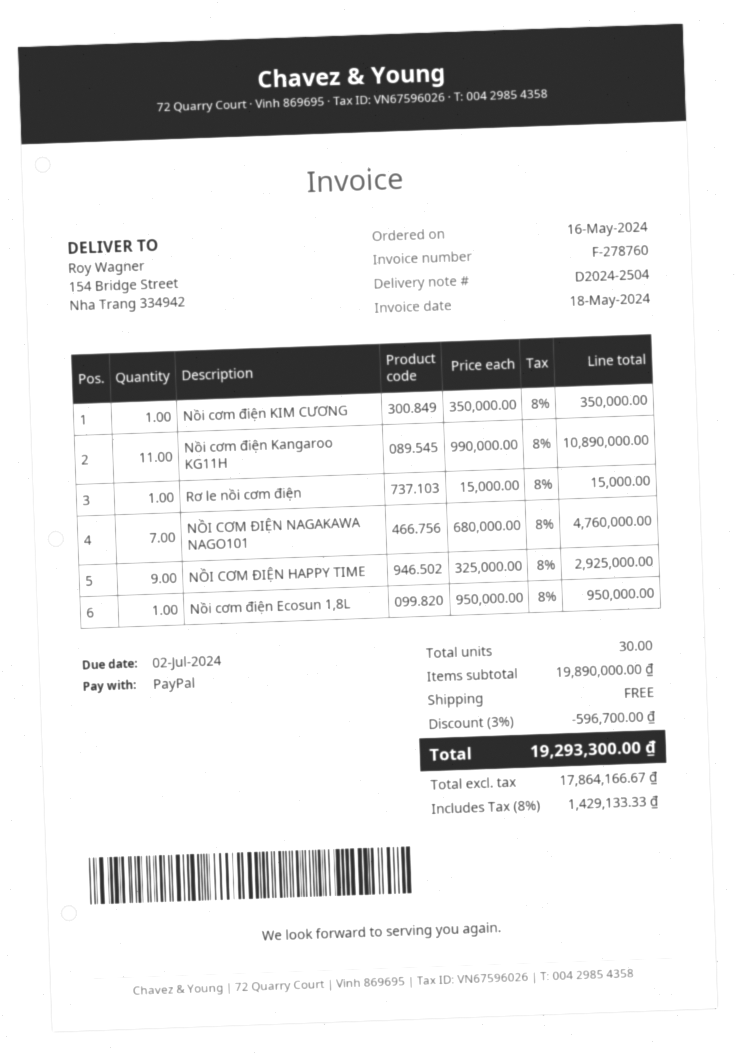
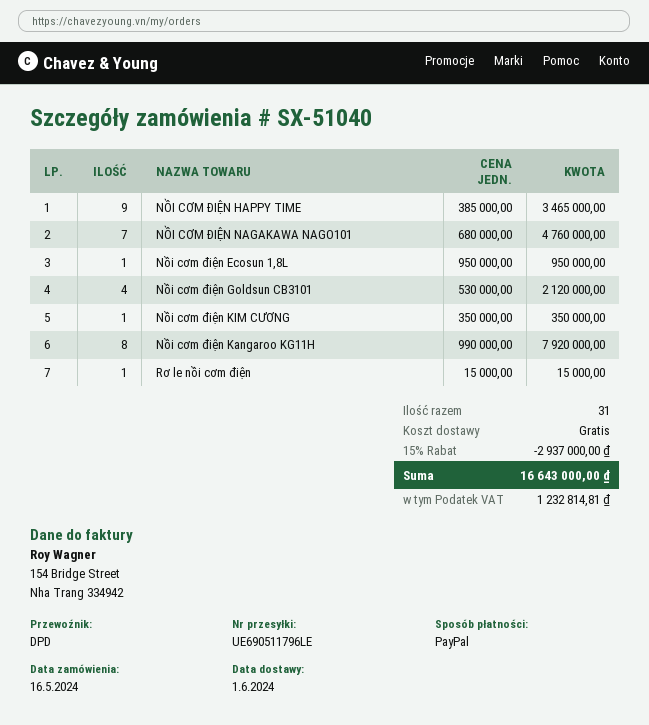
Nồi cơm điện Kangaroo KG11H: 11 x 990000.00 = 10890000.00 -> 8 x 990000.00 = 7920000.00
NỒI CƠM ĐIỆN HAPPY TIME: 9 x 325000.00 = 2925000.00 -> 9 x 385000.00 = 3465000.00
Nồi cơm điện Goldsun CB3101: none -> 4 x 530000.00 = 2120000.00
total quantity: 30 -> 31
discount: 3% = 596700.00 -> 15% = 2937000.00
tax: 1429133.33 -> 1232814.81
total: 19293300.00 -> 16643000.00

